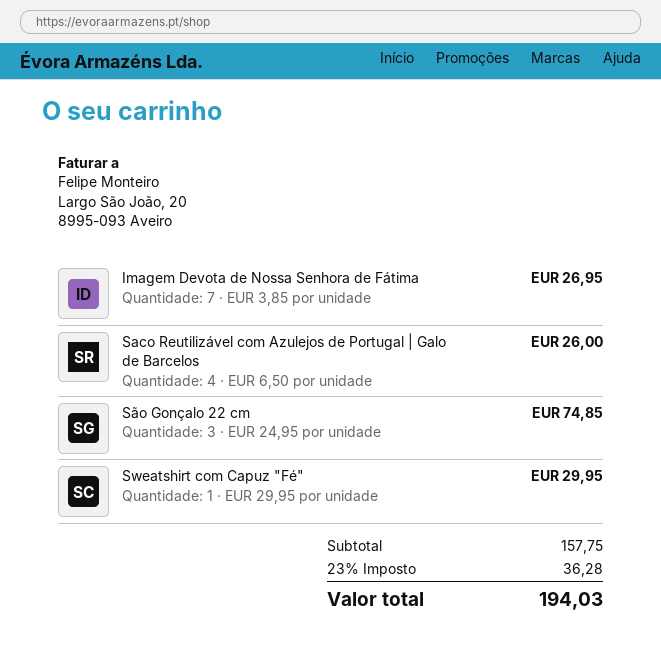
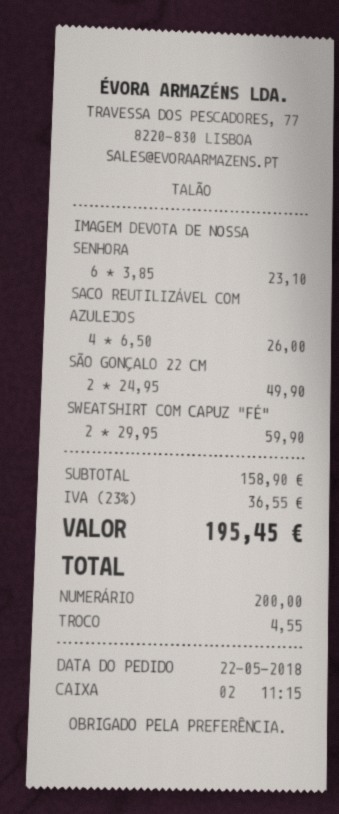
Imagem Devota de Nossa Senhora de Fátima: 7 x 3.85 = 26.95 -> 6 x 3.85 = 23.10
São Gonçalo 22 cm: 3 x 24.95 = 74.85 -> 2 x 24.95 = 49.90
Sweatshirt com Capuz "Fé": 1 x 29.95 = 29.95 -> 2 x 29.95 = 59.90
subtotal: 157.75 -> 158.90
tax: 23% = 36.28 -> 23% = 36.55
total: 194.03 -> 195.45

